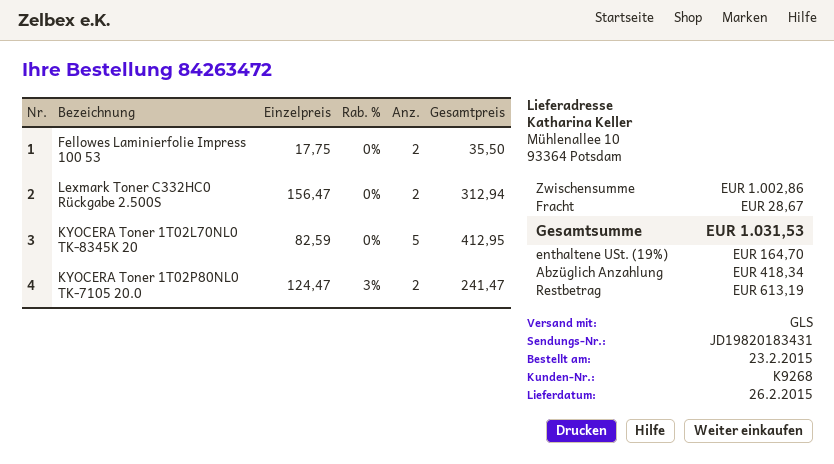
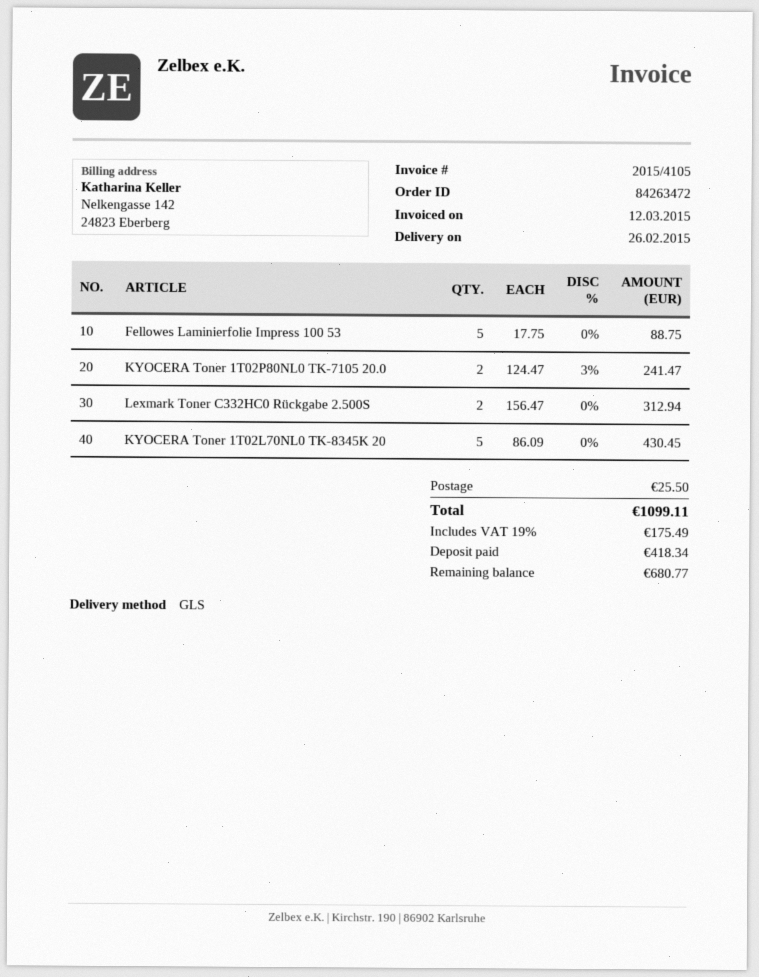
Fellowes Laminierfolie Impress 100 53: 2 x 17.75 = 35.50 -> 5 x 17.75 = 88.75
KYOCERA Toner 1T02L70NL0 TK-8345K 20: 5 x 82.59 = 412.95 -> 5 x 86.09 = 430.45
shipping: 28.67 -> 25.50
tax: 19% = 164.70 -> 19% = 175.49
total: 1031.53 -> 1099.11
balance: 613.19 -> 680.77

